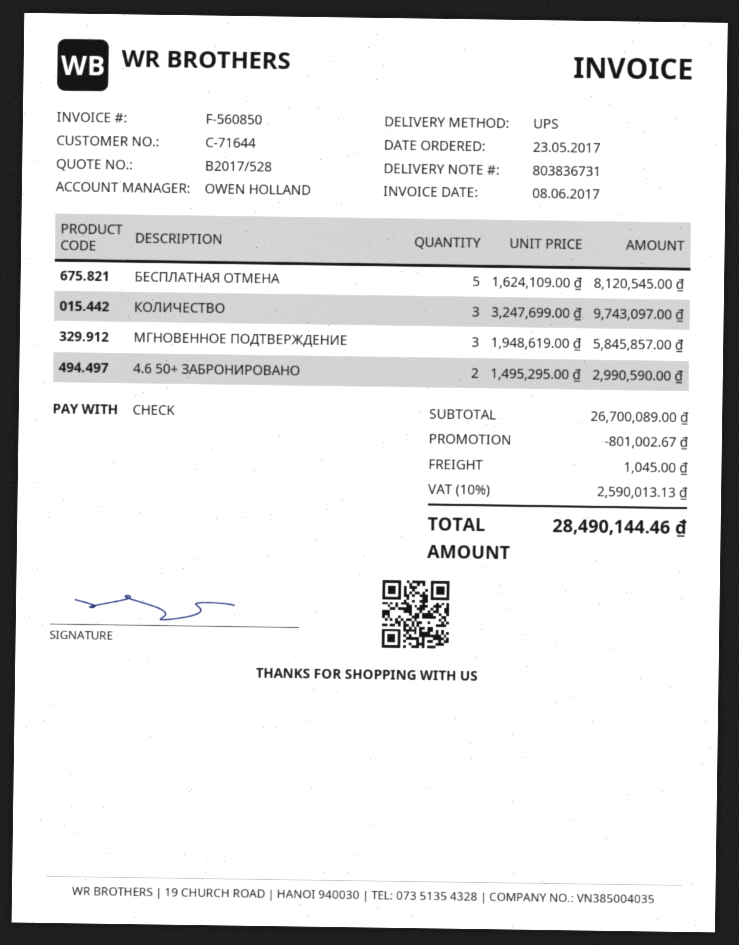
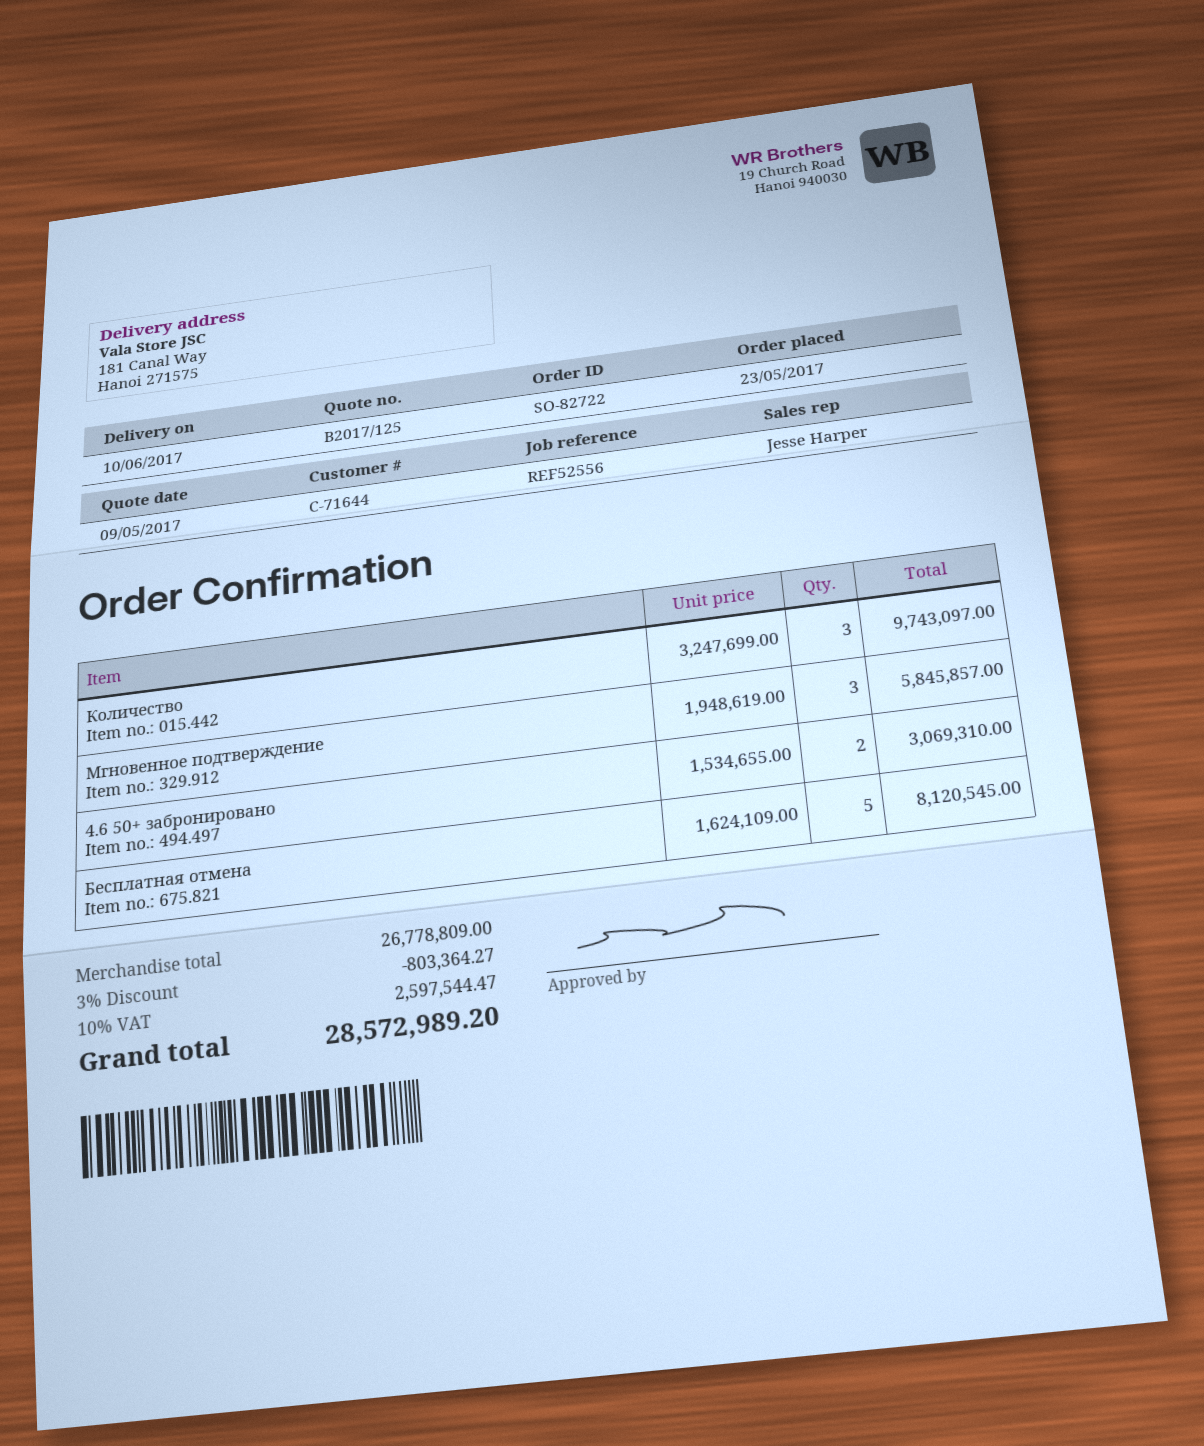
quote number: B2017/528 -> B2017/125
sales rep: OWEN HOLLAND -> Jesse Harper
4.6 50+ ЗАБРОНИРОВАНО: 2 x 1495295.00 = 2990590.00 -> 2 x 1534655.00 = 3069310.00
subtotal: 26700089.00 -> 26778809.00
discount: 801002.67 -> 803364.27
shipping: 1045.00 -> none
tax: 10% = 2590013.13 -> 10% = 2597544.47
total: 28490144.46 -> 28572989.20

